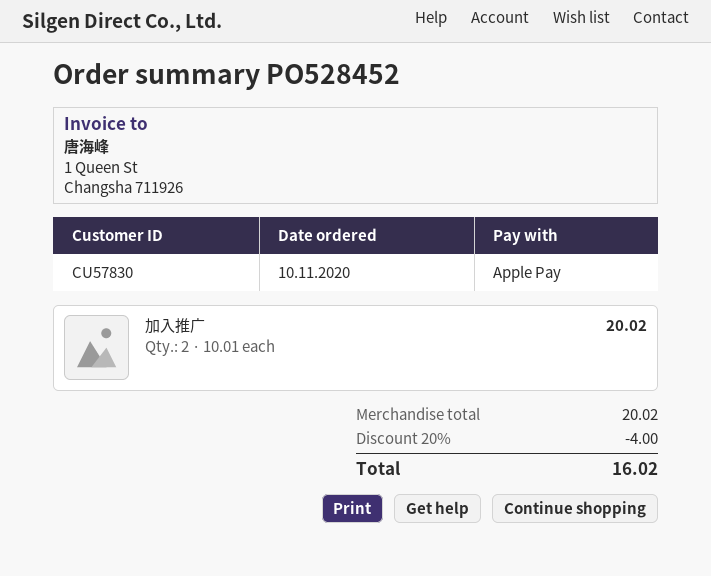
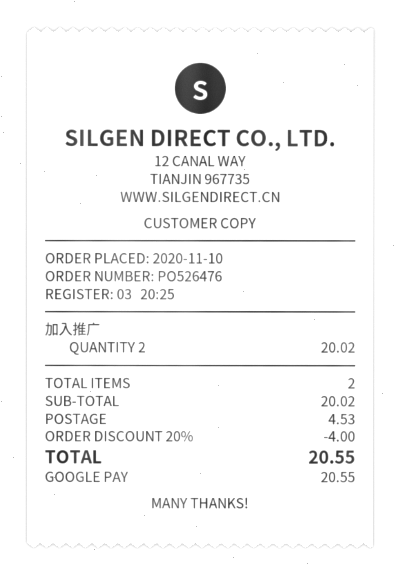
order number: PO528452 -> PO526476
payment method: Apple Pay -> Google Pay
shipping: none -> 4.53
total: 16.02 -> 20.55

